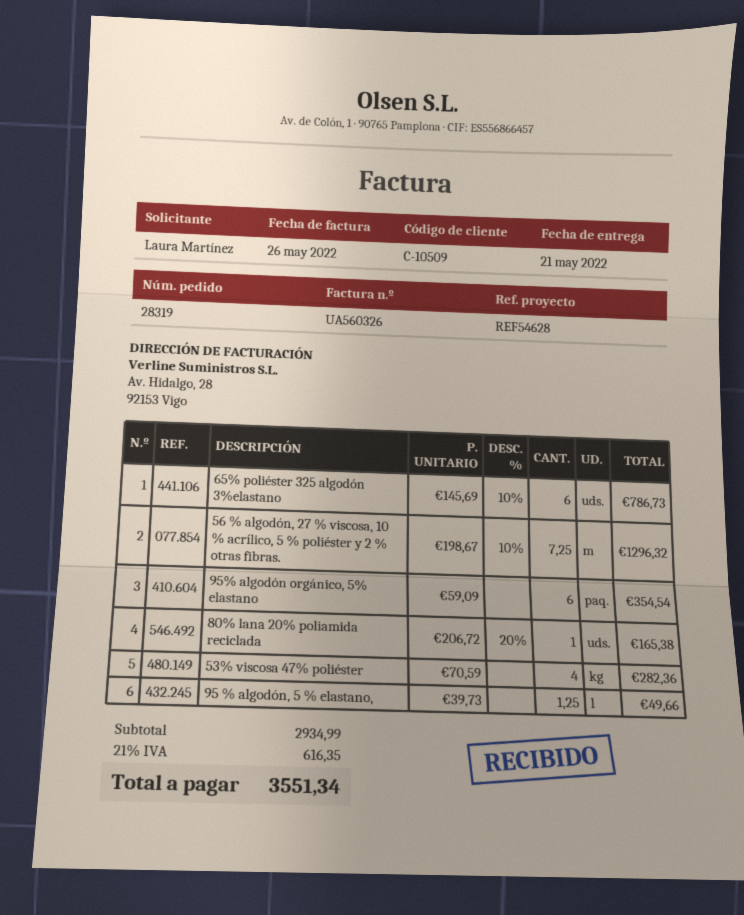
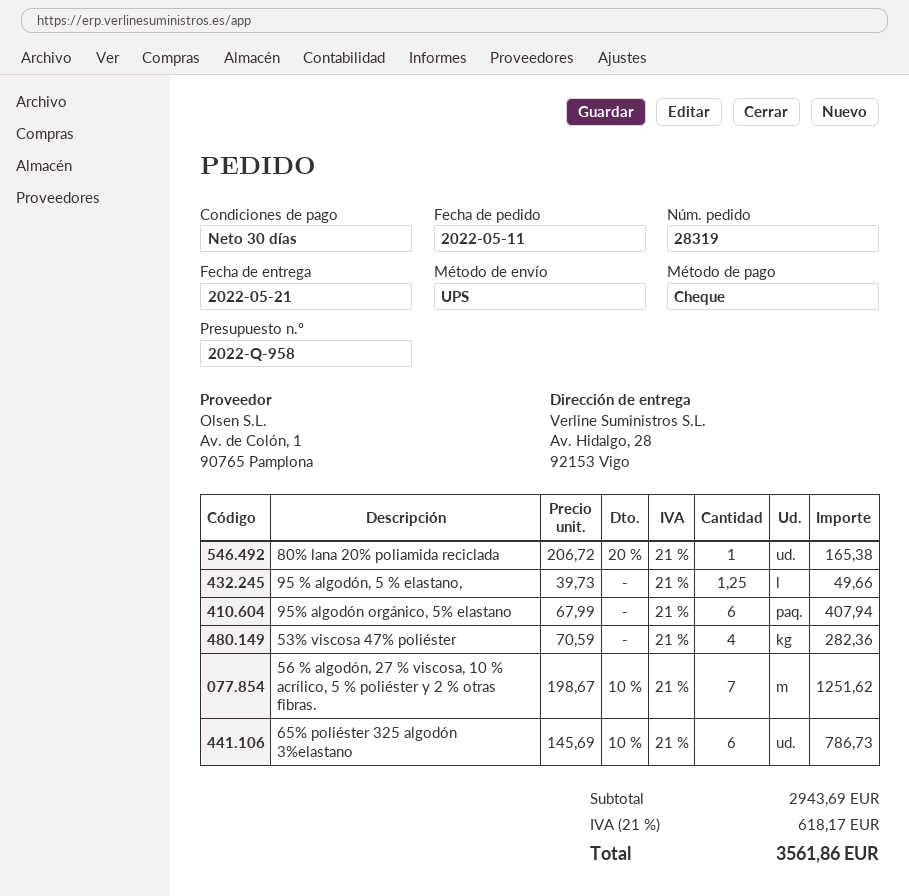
56 % algodón, 27 % viscosa, 10 % acrílico, 5 % poliéster y 2 % otras fibras.: 7.25 x 198.67 - 10% = 1296.32 -> 7 x 198.67 - 10% = 1251.62
95% algodón orgánico, 5% elastano: 6 x 59.09 = 354.54 -> 6 x 67.99 = 407.94
subtotal: 2934.99 -> 2943.69
tax: 21% = 616.35 -> 21% = 618.17
total: 3551.34 -> 3561.86

